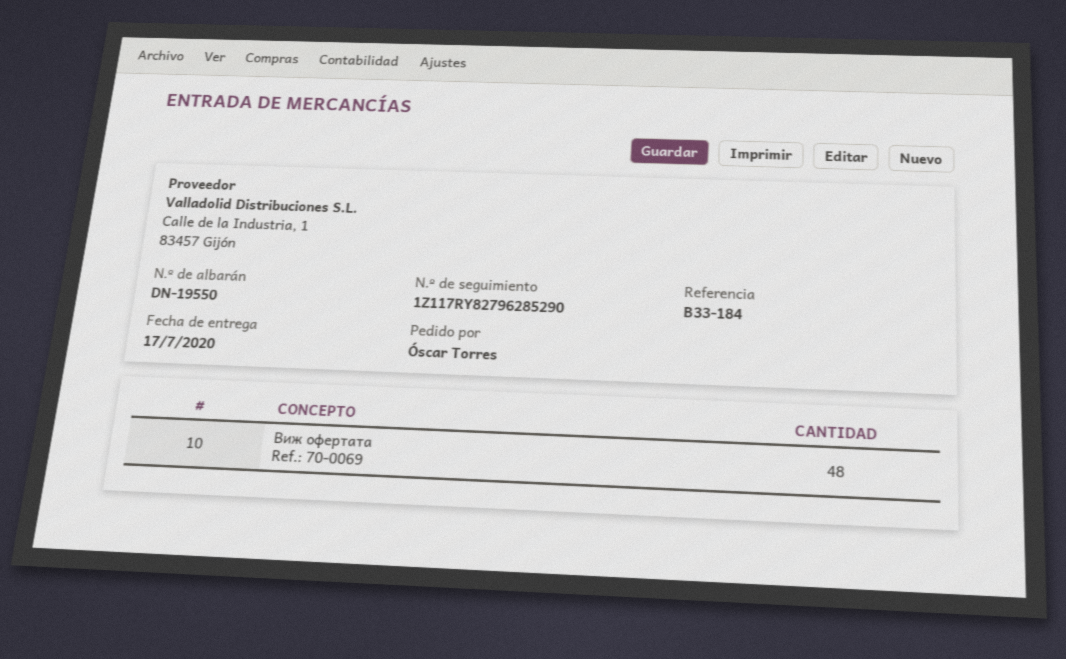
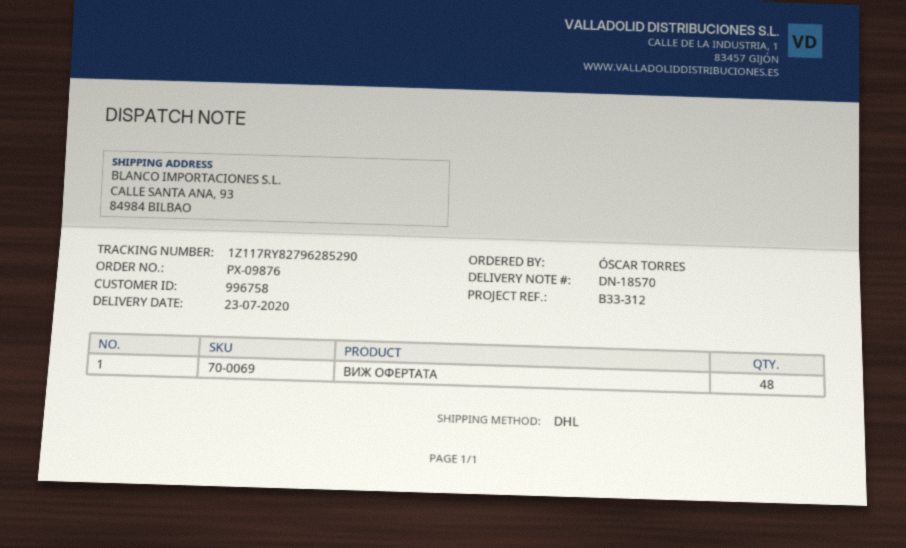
delivery note number: DN-19550 -> DN-18570
delivery date: 2020-07-17 -> 2020-07-23
reference: B33-184 -> B33-312

